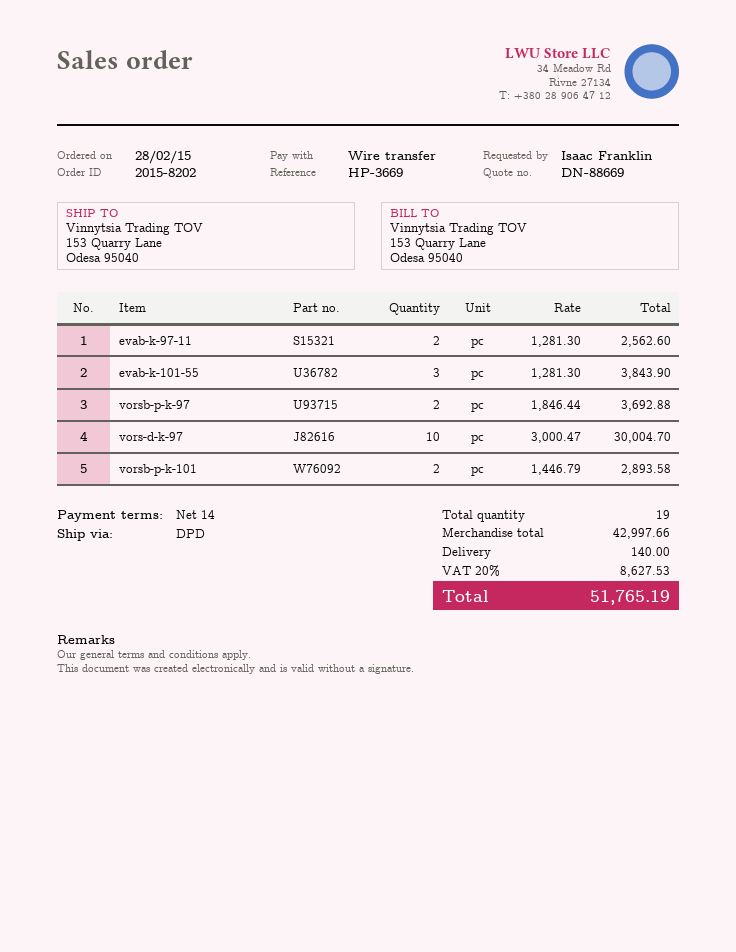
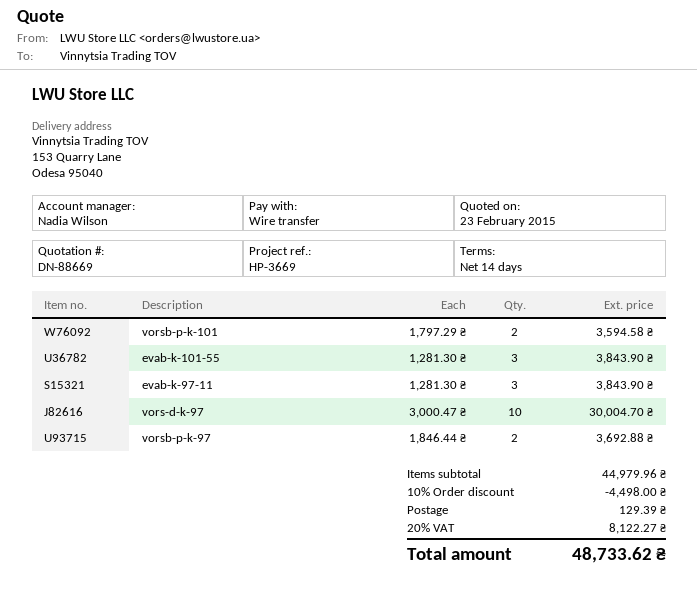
evab-k-97-11: 2 x 1281.30 = 2562.60 -> 3 x 1281.30 = 3843.90
vorsb-p-k-101: 2 x 1446.79 = 2893.58 -> 2 x 1797.29 = 3594.58
subtotal: 42997.66 -> 44979.96
discount: none -> 10% = 4498.00
shipping: 140.00 -> 129.39
tax: 20% = 8627.53 -> 20% = 8122.27
total: 51765.19 -> 48733.62

